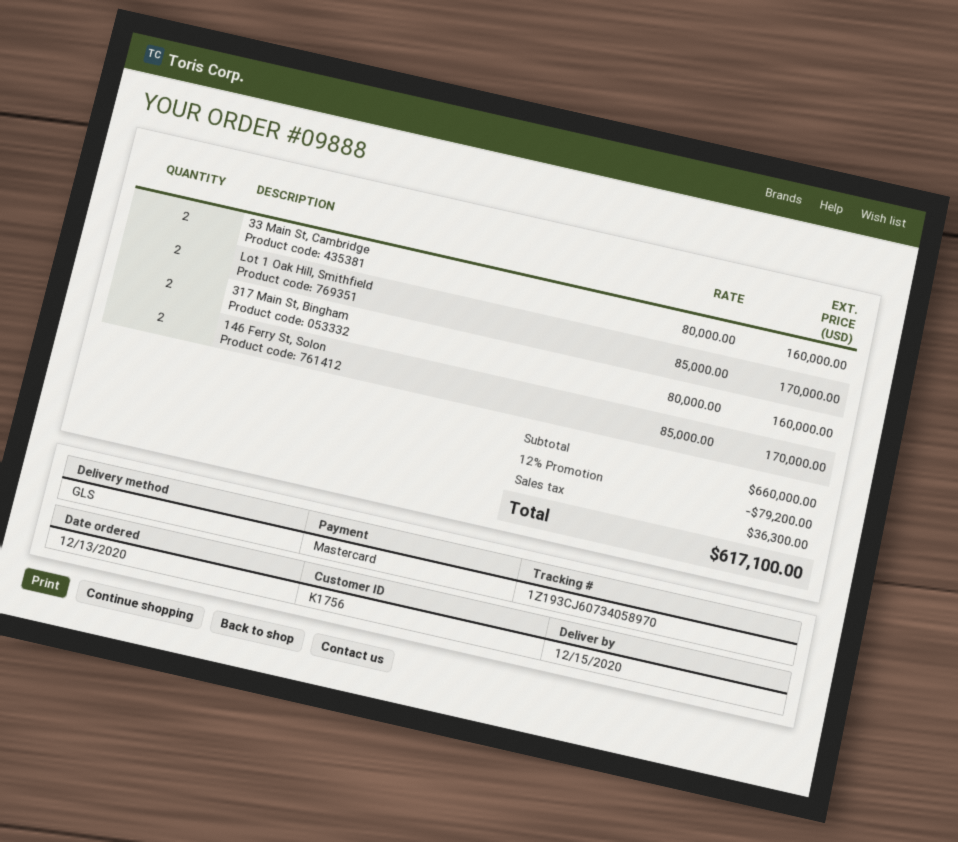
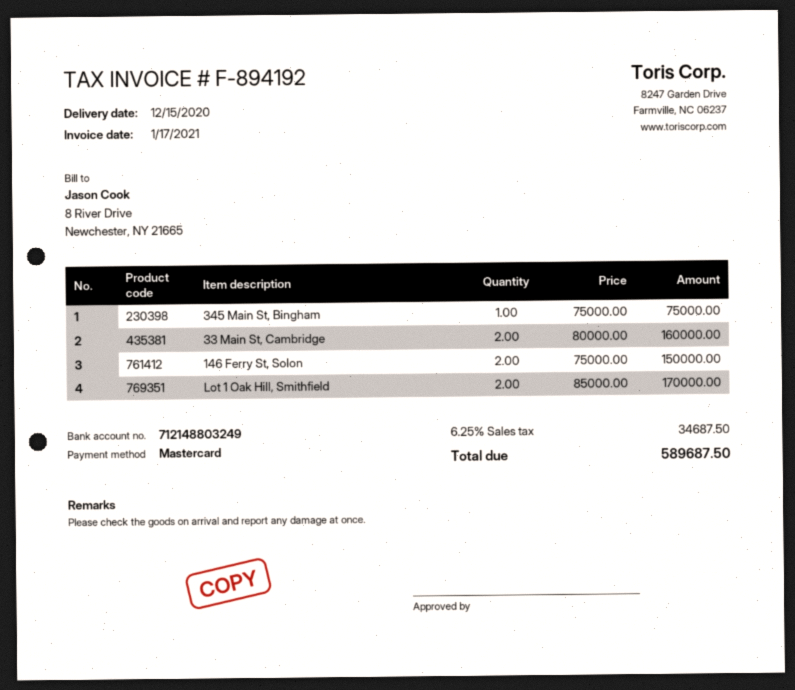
317 Main St, Bingham: 2 x 80000.00 = 160000.00 -> none
146 Ferry St, Solon: 2 x 85000.00 = 170000.00 -> 2 x 75000.00 = 150000.00
345 Main St, Bingham: none -> 1 x 75000.00 = 75000.00
discount: 12% = 79200.00 -> none
tax: 36300.00 -> 34687.50
total: 617100.00 -> 589687.50

